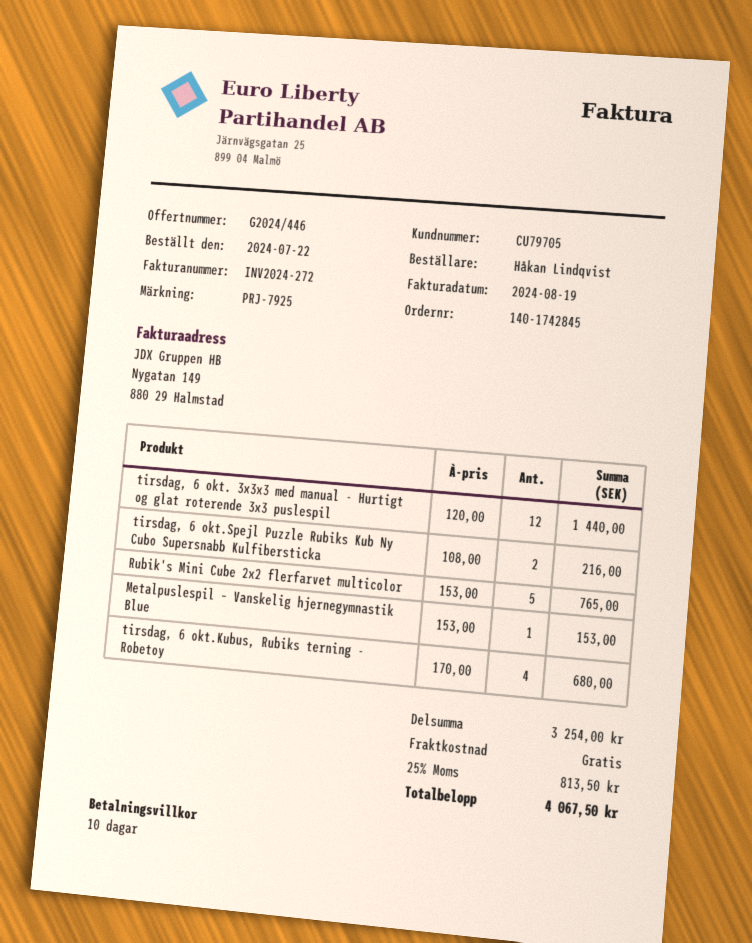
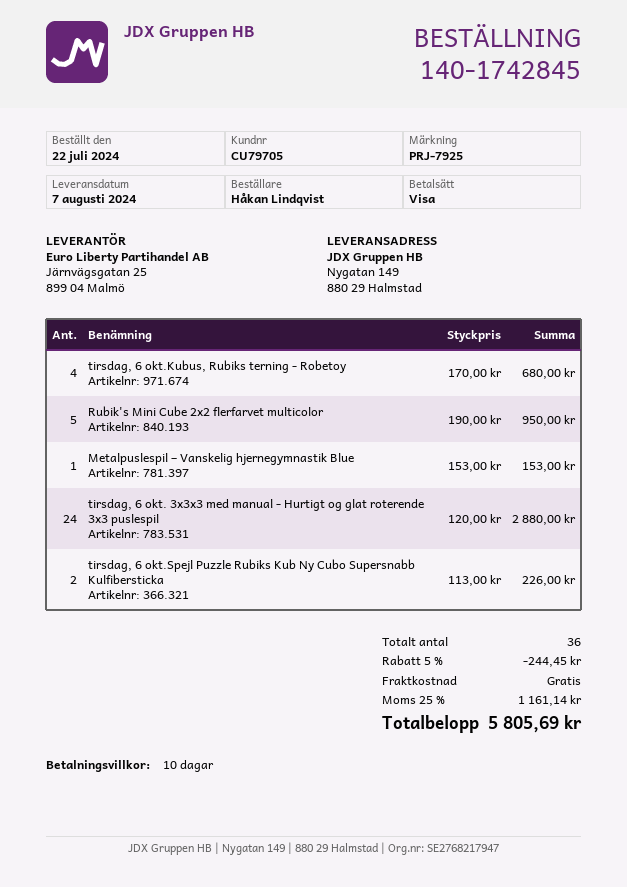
tirsdag, 6 okt. 3x3x3 med manual - Hurtigt og glat roterende 3x3 puslespil: 12 x 120.00 = 1440.00 -> 24 x 120.00 = 2880.00
tirsdag, 6 okt.Spejl Puzzle Rubiks Kub Ny Cubo Supersnabb Kulfibersticka: 2 x 108.00 = 216.00 -> 2 x 113.00 = 226.00
Rubik's Mini Cube 2x2 flerfarvet multicolor: 5 x 153.00 = 765.00 -> 5 x 190.00 = 950.00
discount: none -> 5% = 244.45
tax: 25% = 813.50 -> 25% = 1161.14
total: 4067.50 -> 5805.69

